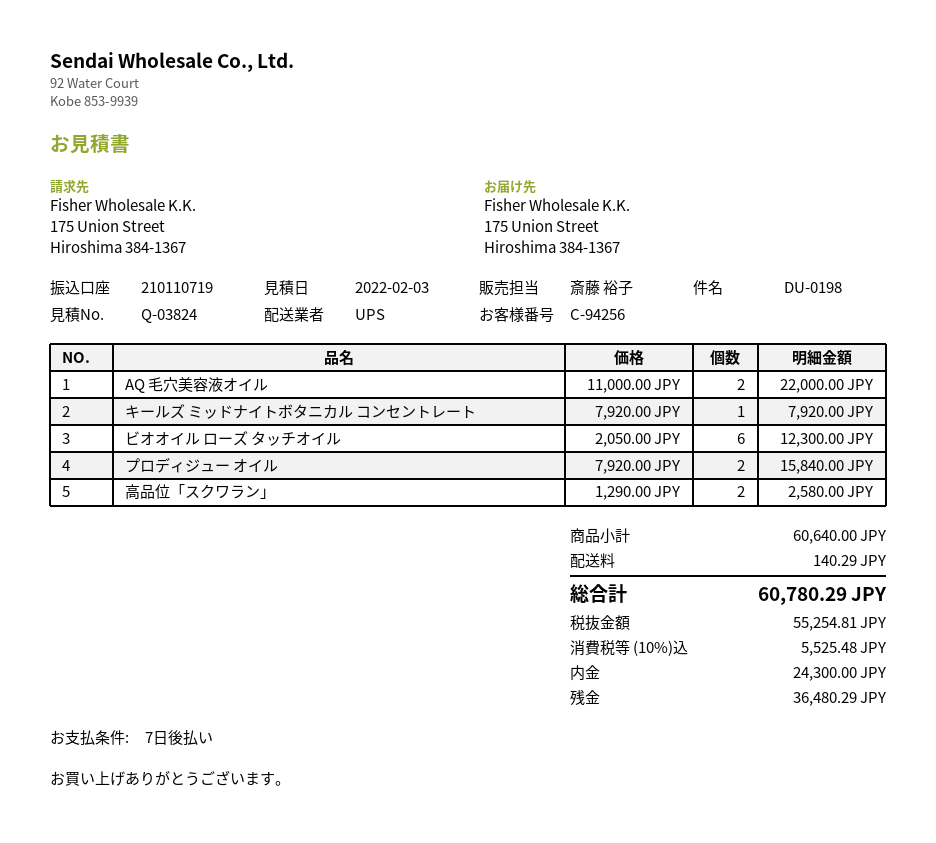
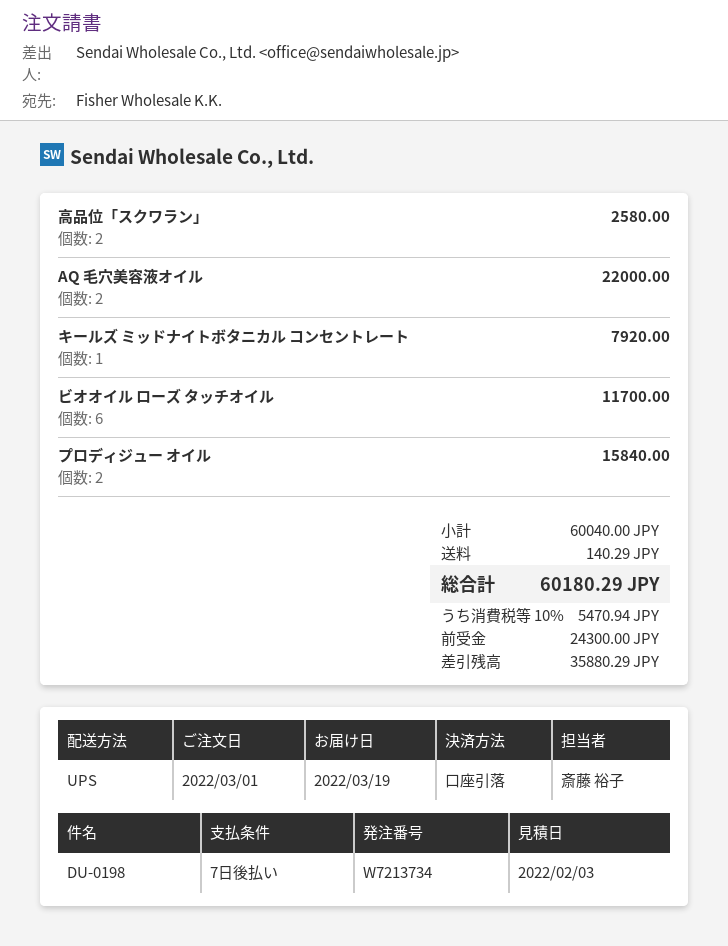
ビオオイル ローズ タッチオイル: 6 for 12300.00 -> 6 for 11700.00
subtotal: 60640.00 -> 60040.00
tax: 10% = 5525.48 -> 10% = 5470.94
total: 60780.29 -> 60180.29
balance: 36480.29 -> 35880.29

